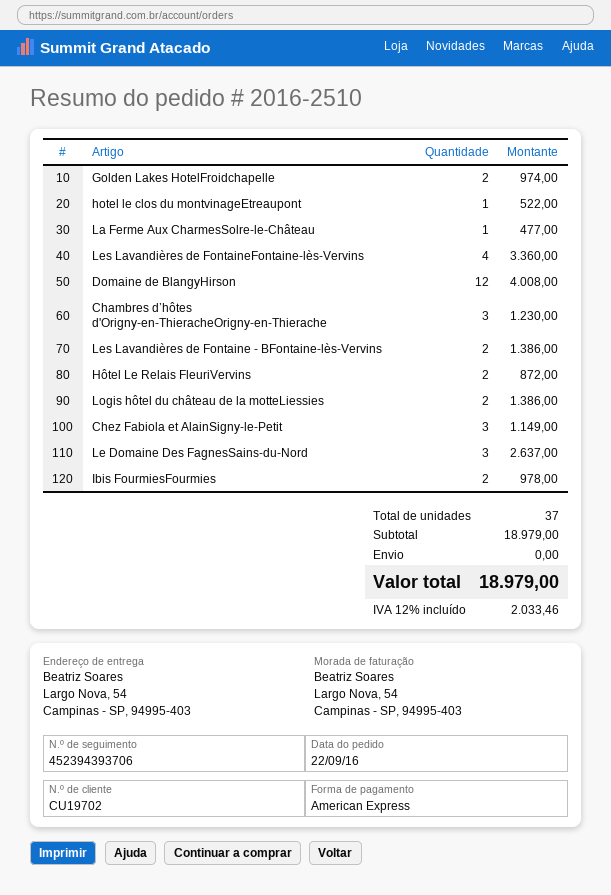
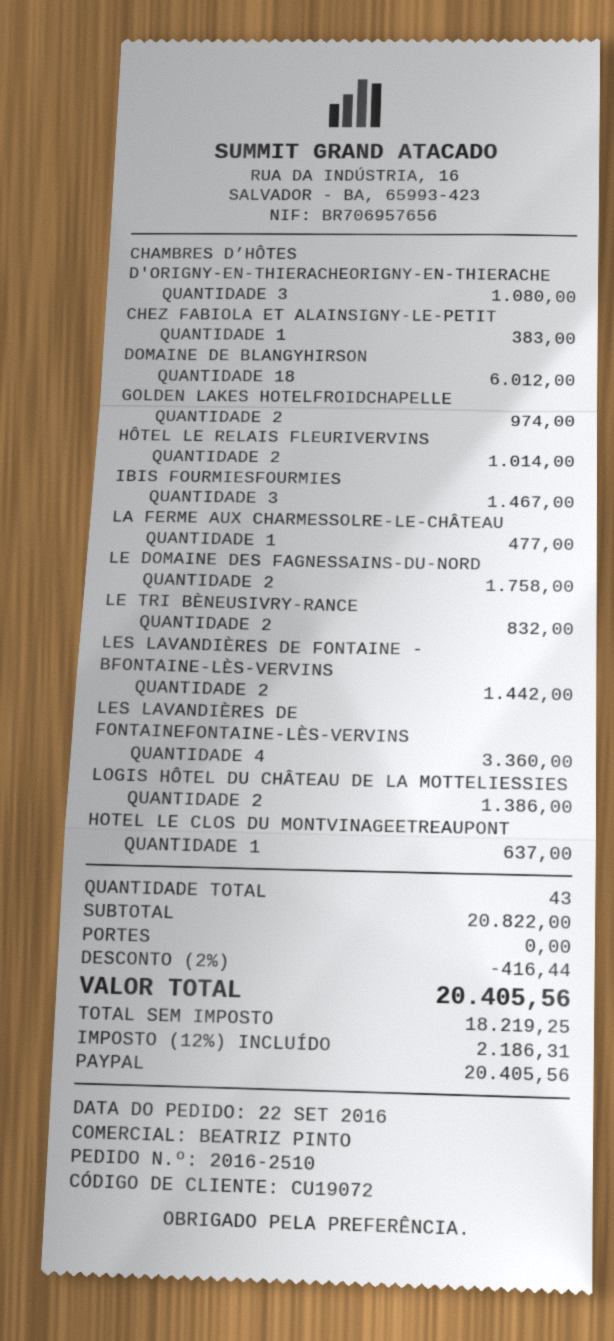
customer number: CU19702 -> CU19072
payment method: American Express -> PayPal
hotel le clos du montvinageEtreaupont: 1 for 522.00 -> 1 for 637.00
Domaine de BlangyHirson: 12 for 4008.00 -> 18 for 6012.00
Chambres d’hôtes d'Origny-en-ThieracheOrigny-en-Thierache: 3 for 1230.00 -> 3 for 1080.00
Les Lavandières de Fontaine - BFontaine-lès-Vervins: 2 for 1386.00 -> 2 for 1442.00
Hôtel Le Relais FleuriVervins: 2 for 872.00 -> 2 for 1014.00
Chez Fabiola et AlainSigny-le-Petit: 3 for 1149.00 -> 1 for 383.00
Le Domaine Des FagnesSains-du-Nord: 3 for 2637.00 -> 2 for 1758.00
Ibis FourmiesFourmies: 2 for 978.00 -> 3 for 1467.00
LE TRI BÈNEUSIVRY-RANCE: none -> 2 for 832.00
total quantity: 37 -> 43
subtotal: 18979.00 -> 20822.00
discount: none -> 2% = 416.44
tax: 12% = 2033.46 -> 12% = 2186.31
total: 18979.00 -> 20405.56

